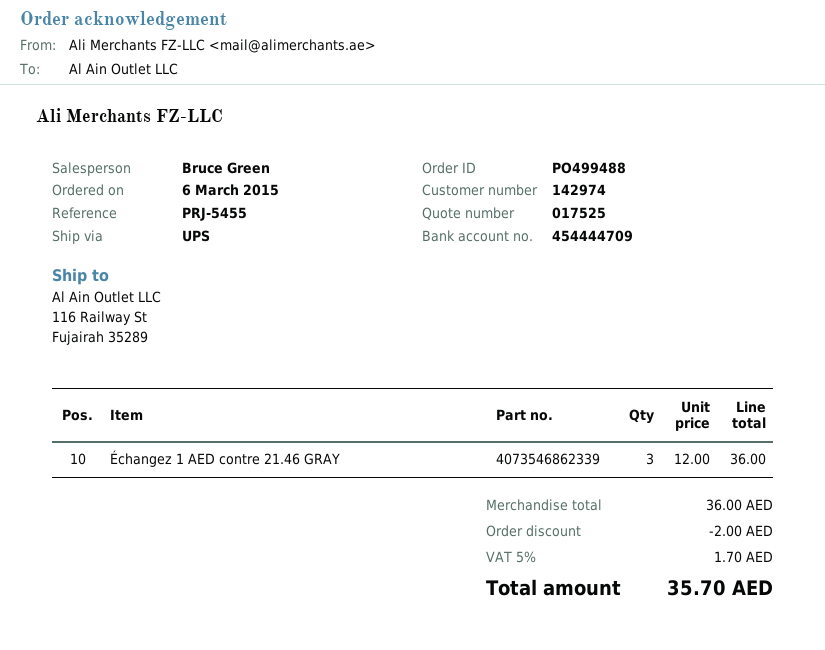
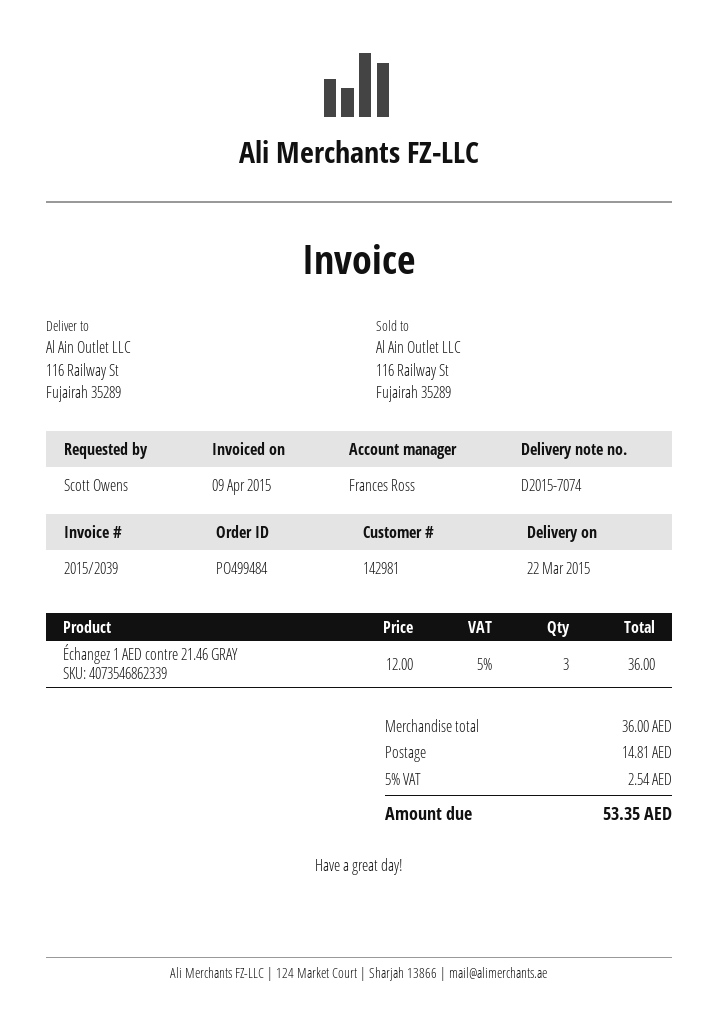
order number: PO499488 -> PO499484
customer number: 142974 -> 142981
sales rep: Bruce Green -> Frances Ross
discount: 2.00 -> none
shipping: none -> 14.81
tax: 5% = 1.70 -> 5% = 2.54
total: 35.70 -> 53.35

